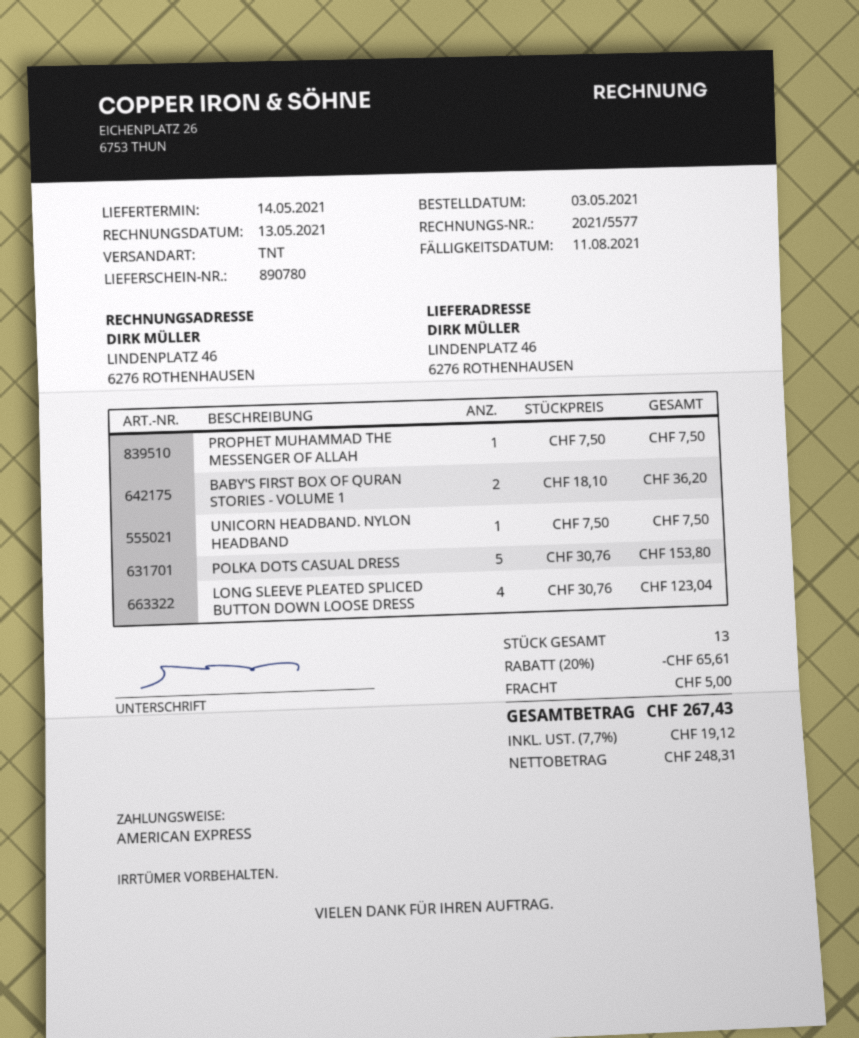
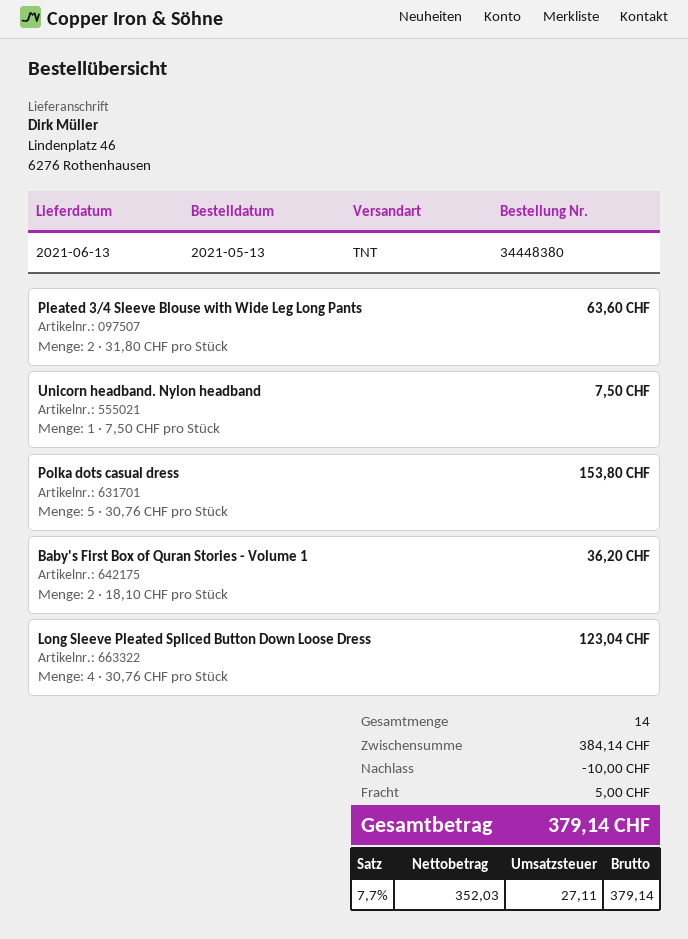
order date: 2021-05-03 -> 2021-05-13
delivery date: 2021-05-14 -> 2021-06-13
PROPHET MUHAMMAD THE MESSENGER OF ALLAH: 1 x 7.50 = 7.50 -> none
Pleated 3/4 Sleeve Blouse with Wide Leg Long Pants: none -> 2 x 31.80 = 63.60
total quantity: 13 -> 14
discount: 65.61 -> 10.00
net: 248.31 -> 352.03
tax: 7.7% = 19.12 -> 7.7% = 27.11
total: 267.43 -> 379.14

